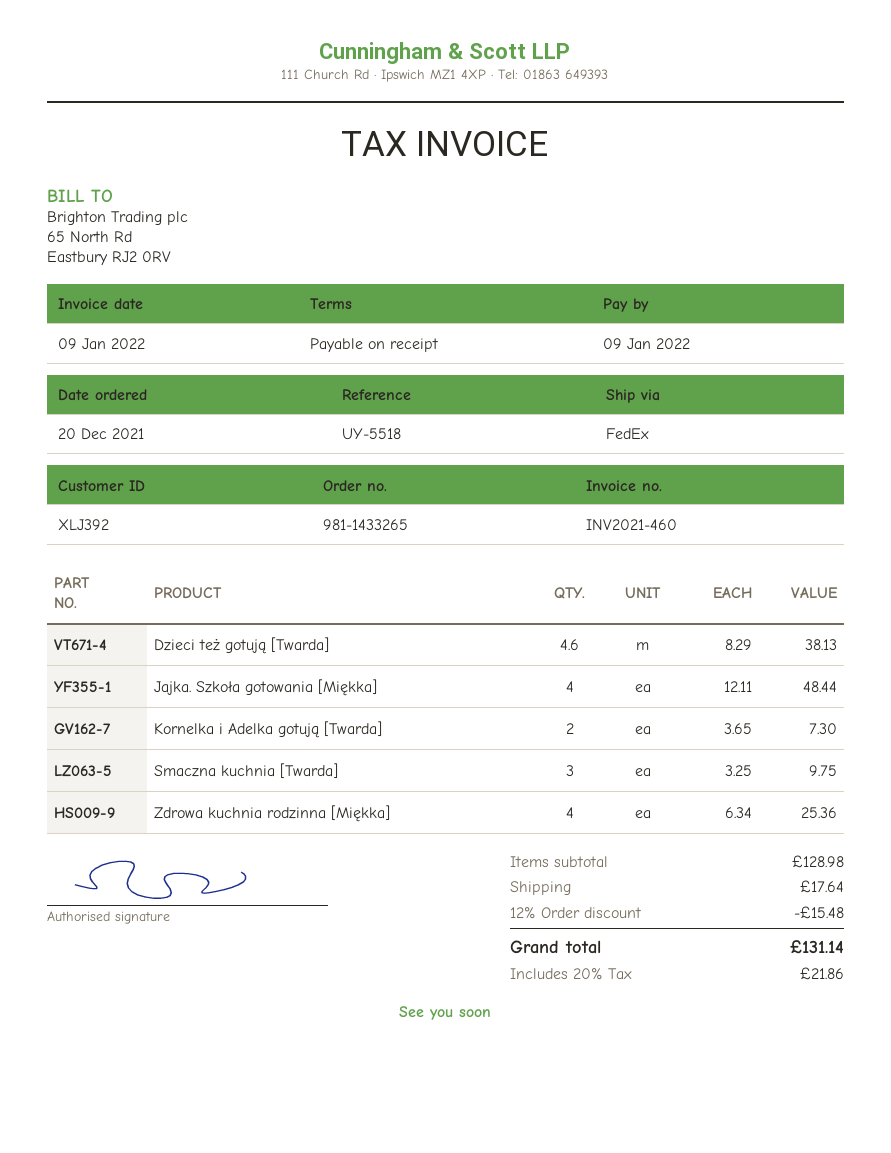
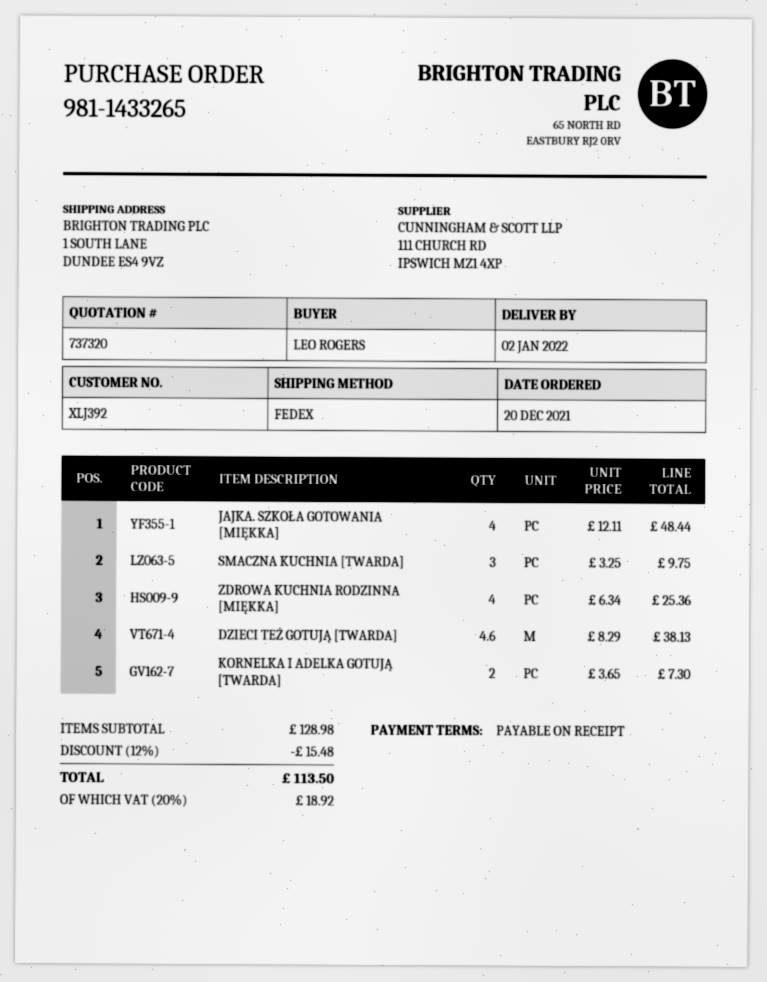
shipping: 17.64 -> none
tax: 20% = 21.86 -> 20% = 18.92
total: 131.14 -> 113.50

